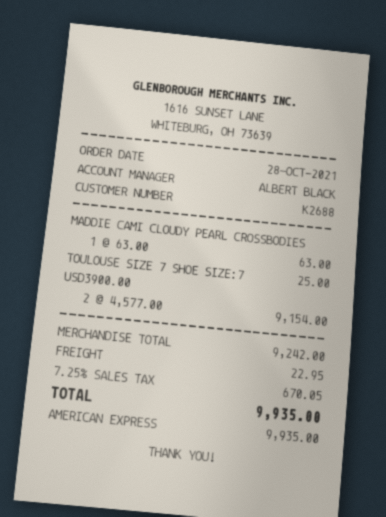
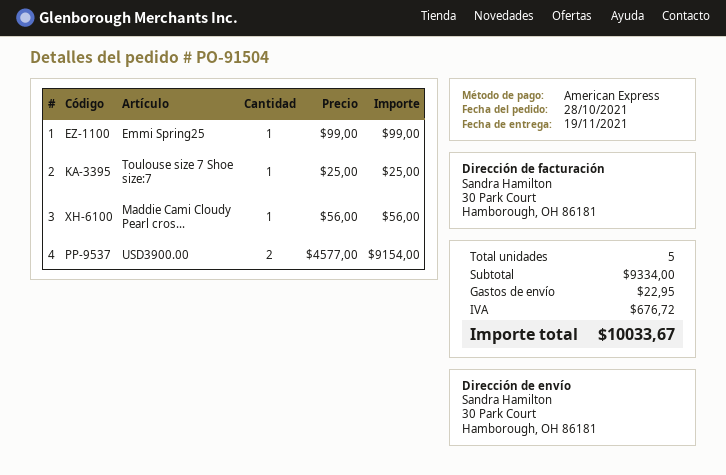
MADDIE CAMI CLOUDY PEARL CROSSBODIES: 1 x 63.00 = 63.00 -> 1 x 56.00 = 56.00
Emmi Spring25: none -> 1 x 99.00 = 99.00
subtotal: 9242.00 -> 9334.00
tax: 670.05 -> 676.72
total: 9935.00 -> 10033.67

